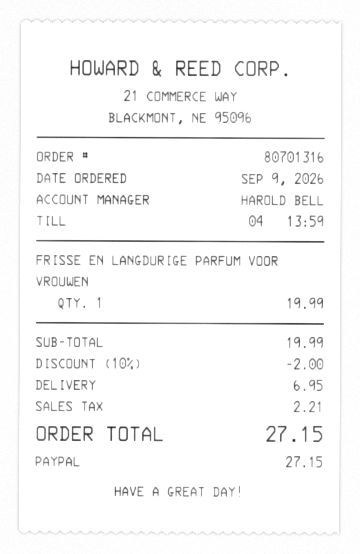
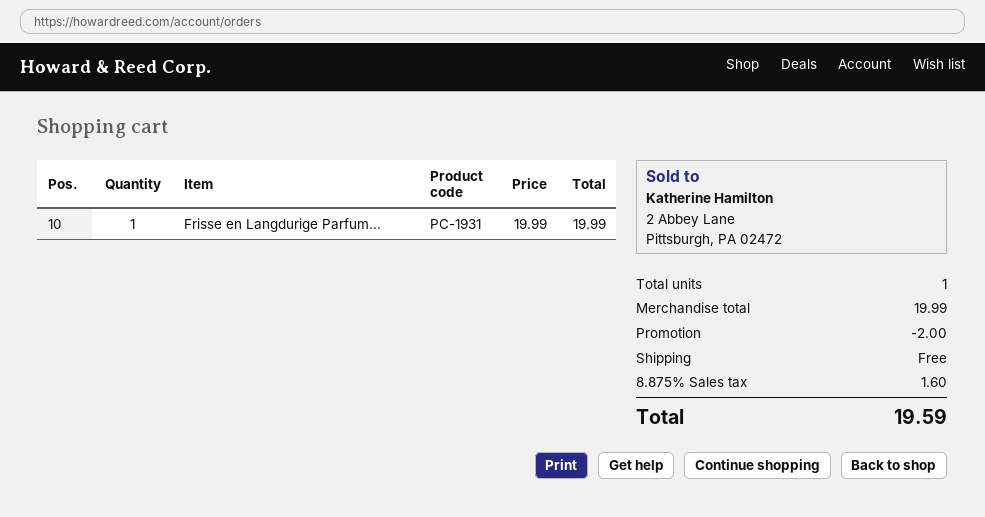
shipping: 6.95 -> 0.00
tax: 2.21 -> 1.60
total: 27.15 -> 19.59

